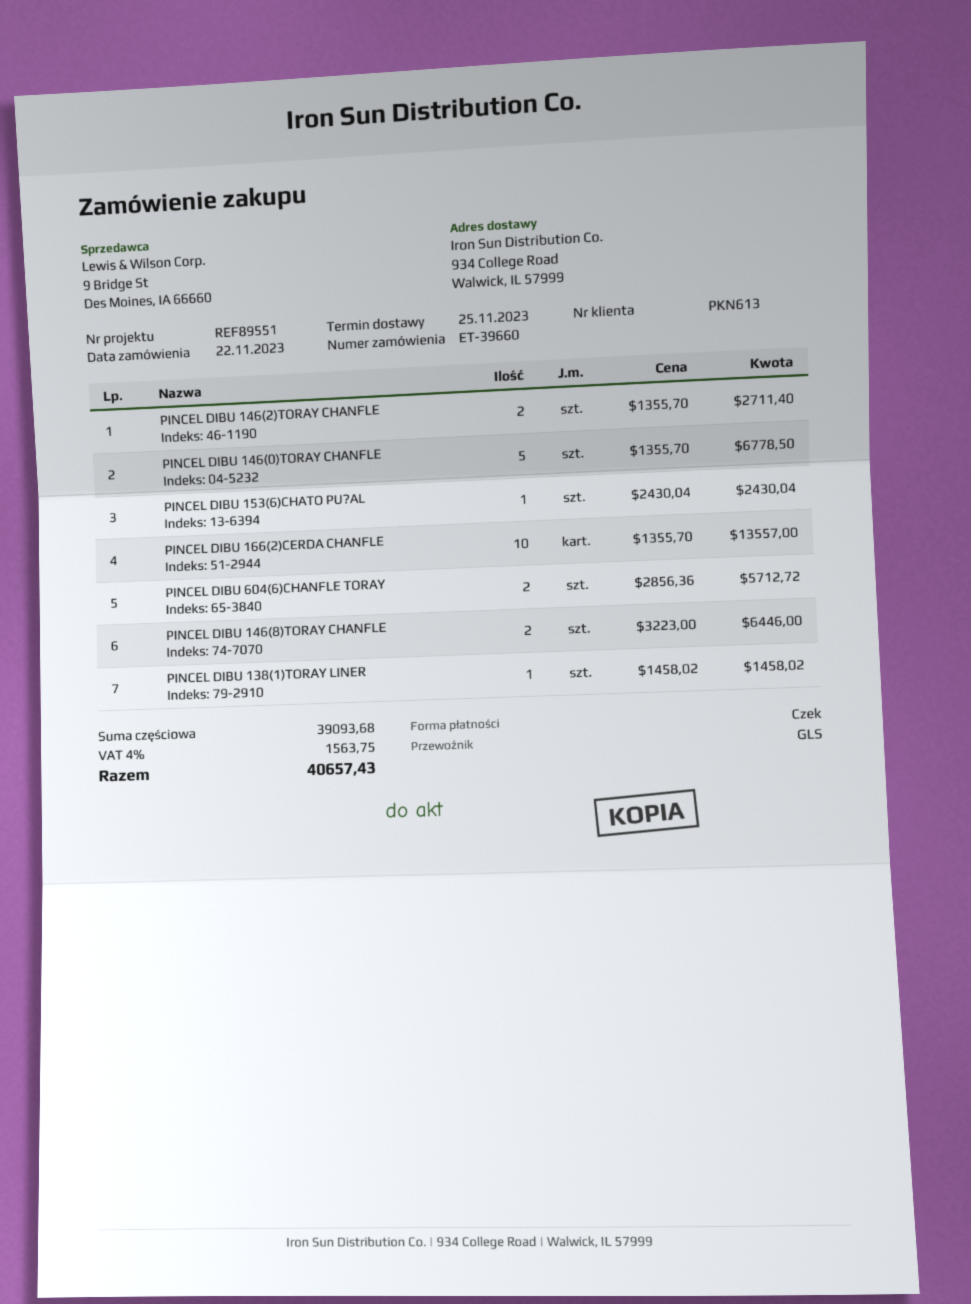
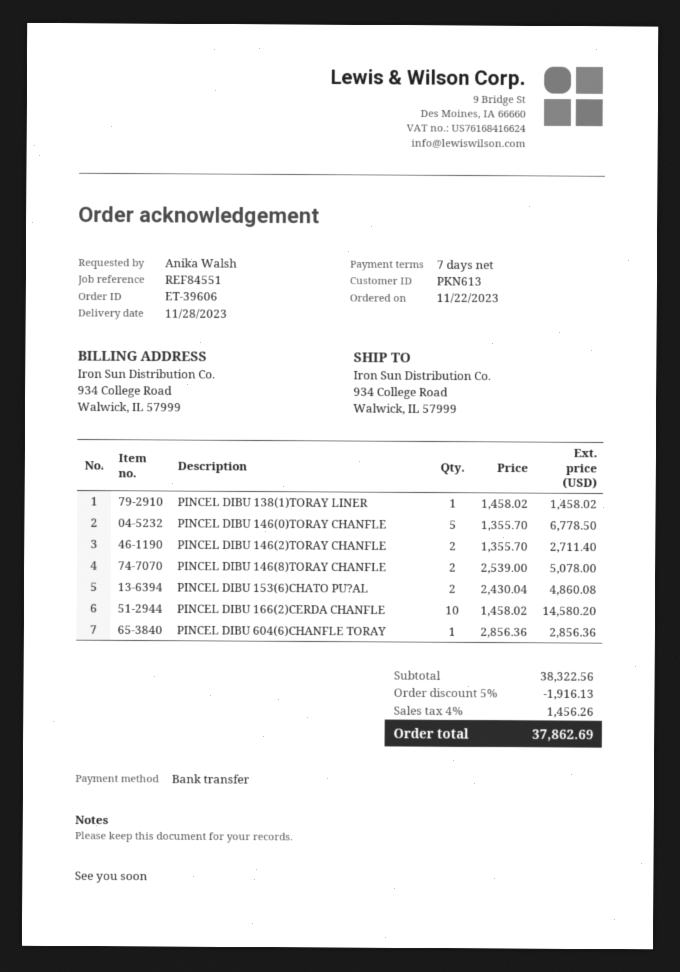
order number: ET-39660 -> ET-39606
delivery date: 2023-11-25 -> 2023-11-28
reference: REF89551 -> REF84551
payment method: cheque -> bank transfer
PINCEL DIBU 153(6)CHATO PU?AL: 1 x 2430.04 = 2430.04 -> 2 x 2430.04 = 4860.08
PINCEL DIBU 166(2)CERDA CHANFLE: 10 x 1355.70 = 13557.00 -> 10 x 1458.02 = 14580.20
PINCEL DIBU 604(6)CHANFLE TORAY: 2 x 2856.36 = 5712.72 -> 1 x 2856.36 = 2856.36
PINCEL DIBU 146(8)TORAY CHANFLE: 2 x 3223.00 = 6446.00 -> 2 x 2539.00 = 5078.00
subtotal: 39093.68 -> 38322.56
discount: none -> 5% = 1916.13
tax: 4% = 1563.75 -> 4% = 1456.26
total: 40657.43 -> 37862.69

